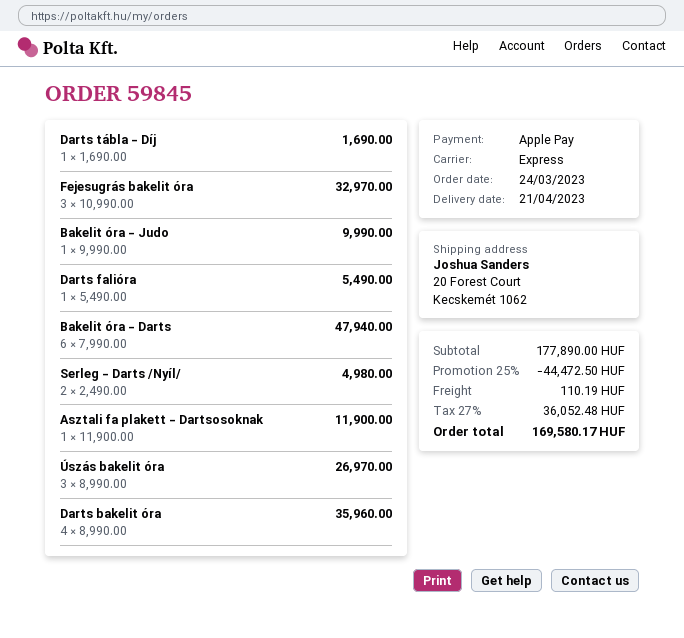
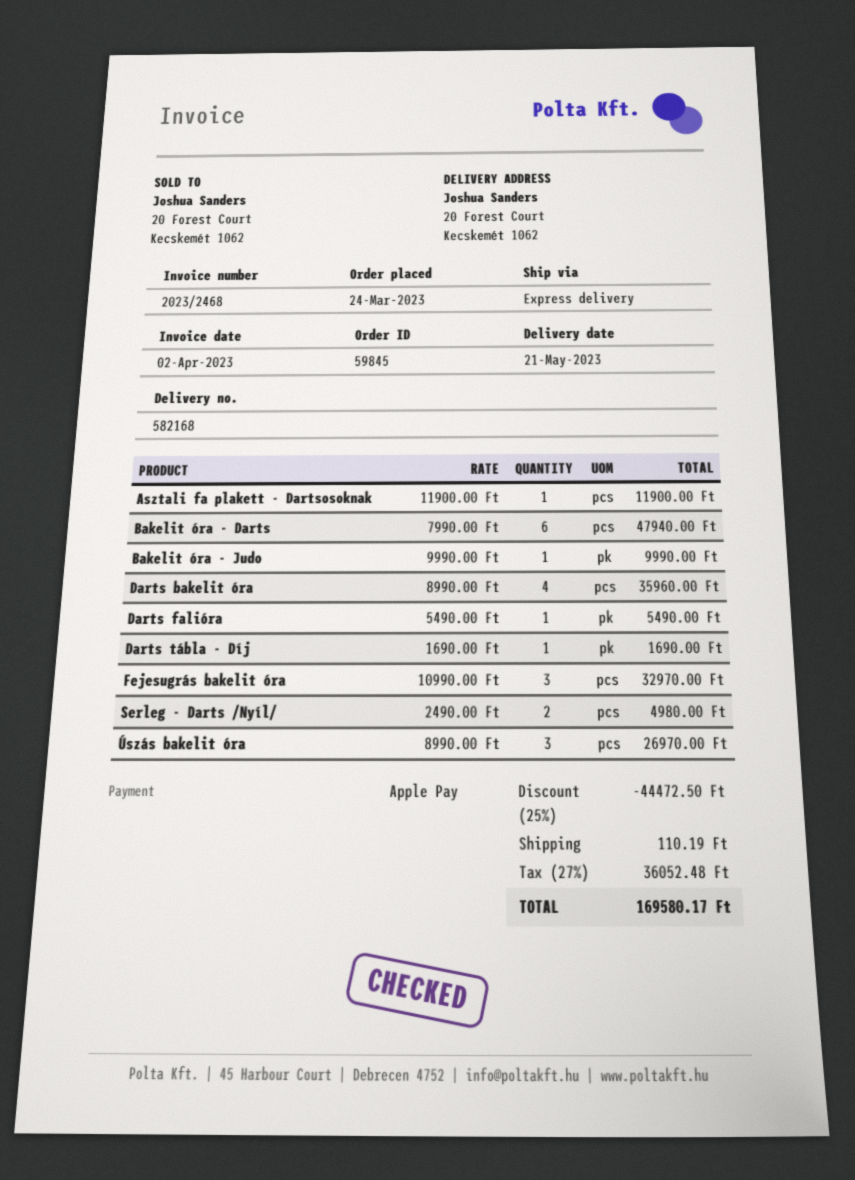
delivery date: 2023-04-21 -> 2023-05-21

